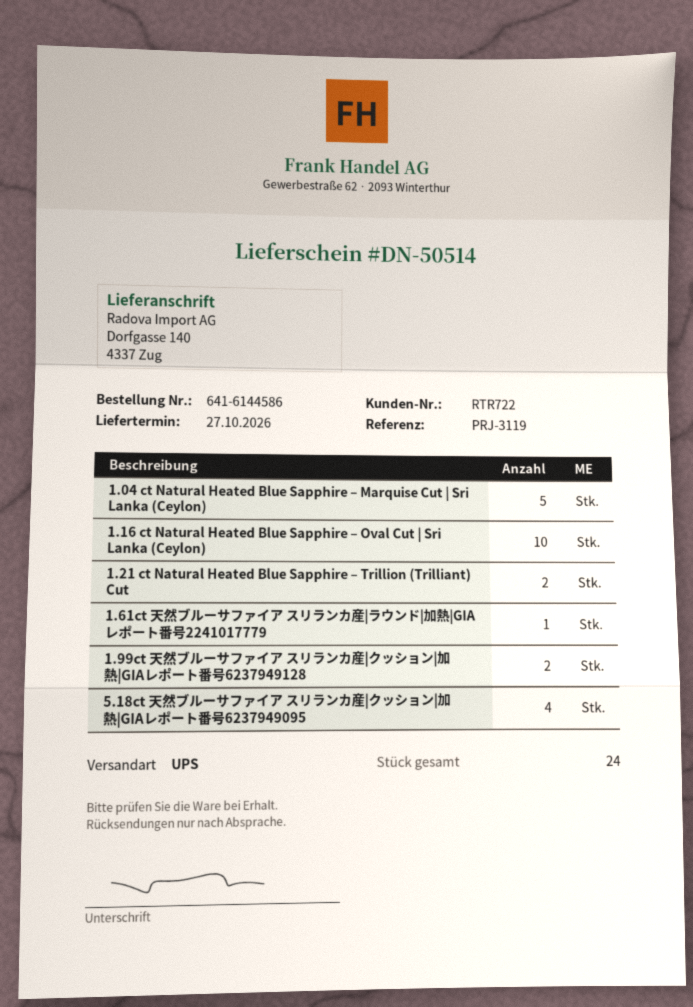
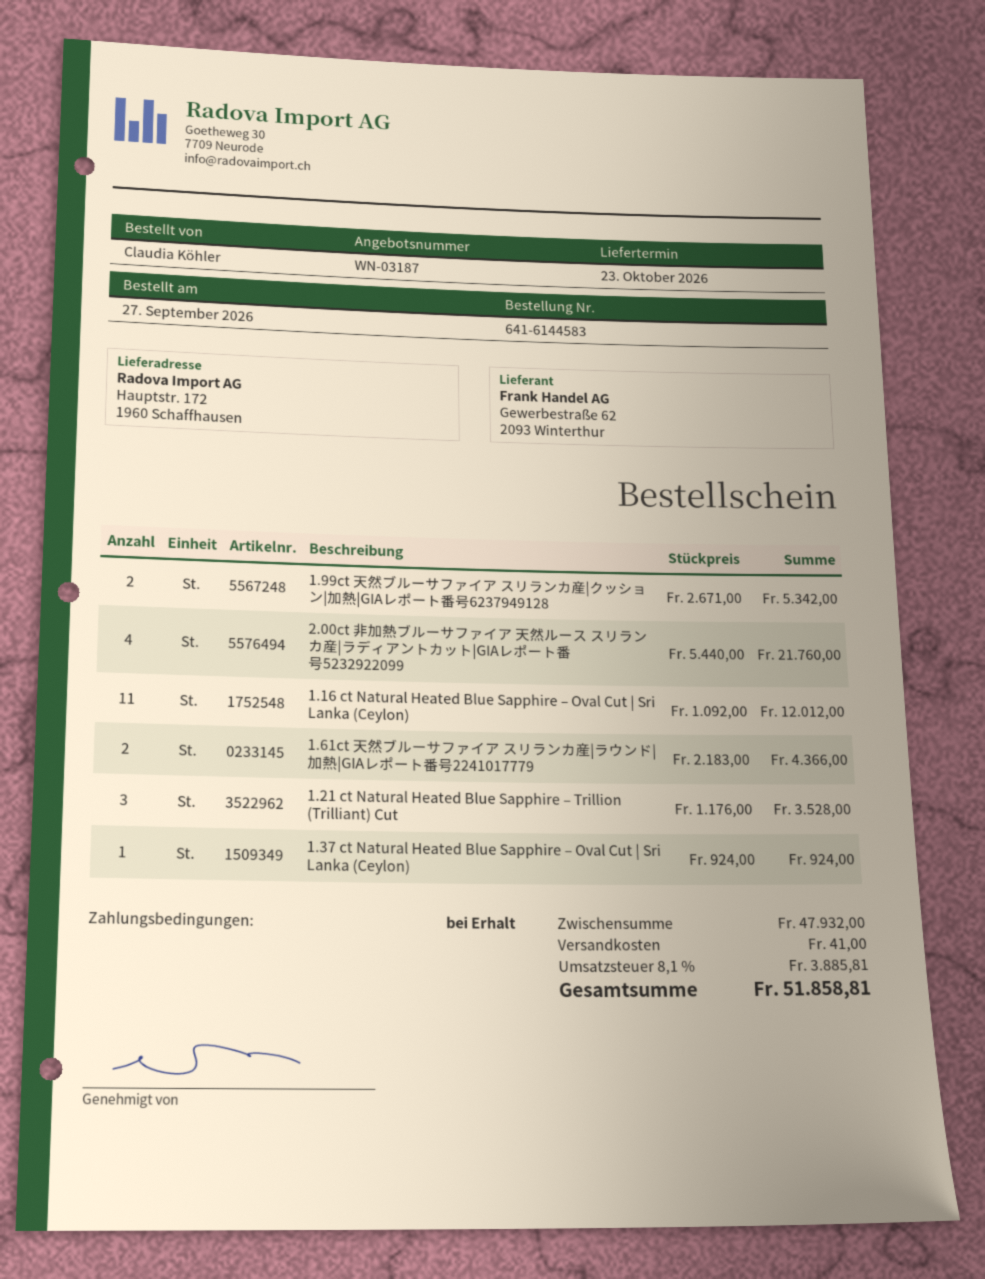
order number: 641-6144586 -> 641-6144583
delivery date: 2026-10-27 -> 2026-10-23
ship to: Dorfgasse 140, 4337 Zug -> Hauptstr. 172, 1960 Schaffhausen
1.04 ct Natural Heated Blue Sapphire – Marquise Cut | Sri Lanka (Ceylon): 5 -> none
1.16 ct Natural Heated Blue Sapphire – Oval Cut | Sri Lanka (Ceylon): 10 -> 11
1.21 ct Natural Heated Blue Sapphire – Trillion (Trilliant) Cut: 2 -> 3
1.61ct 天然ブルーサファイア スリランカ産|ラウンド|加熱|GIAレポート番号2241017779: 1 -> 2
5.18ct 天然ブルーサファイア スリランカ産|クッション|加熱|GIAレポート番号6237949095: 4 -> none
2.00ct 非加熱ブルーサファイア 天然ルース スリランカ産|ラディアントカット|GIAレポート番号5232922099: none -> 4
1.37 ct Natural Heated Blue Sapphire – Oval Cut | Sri Lanka (Ceylon): none -> 1

